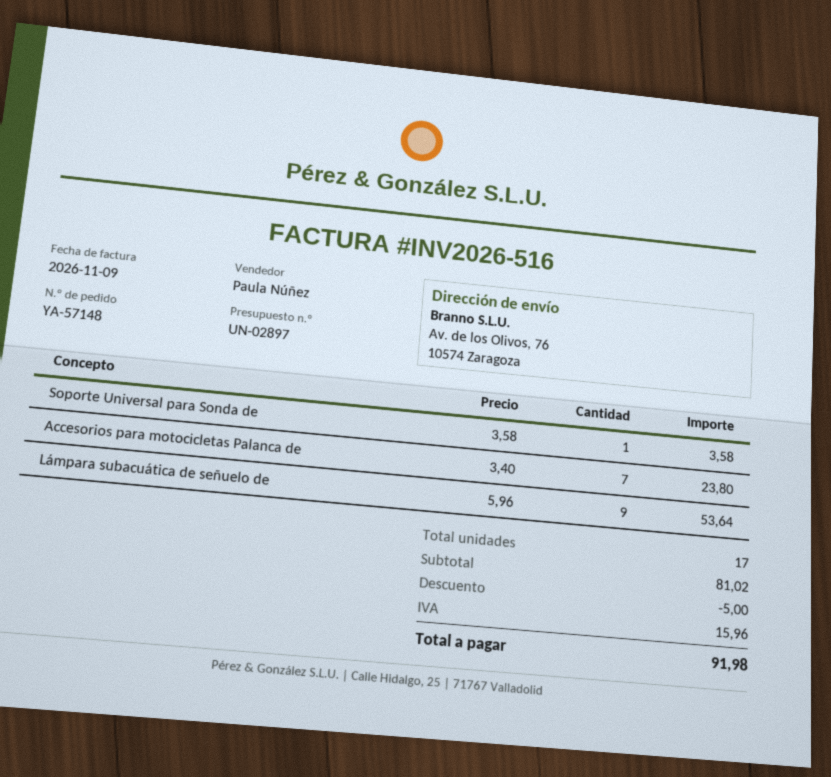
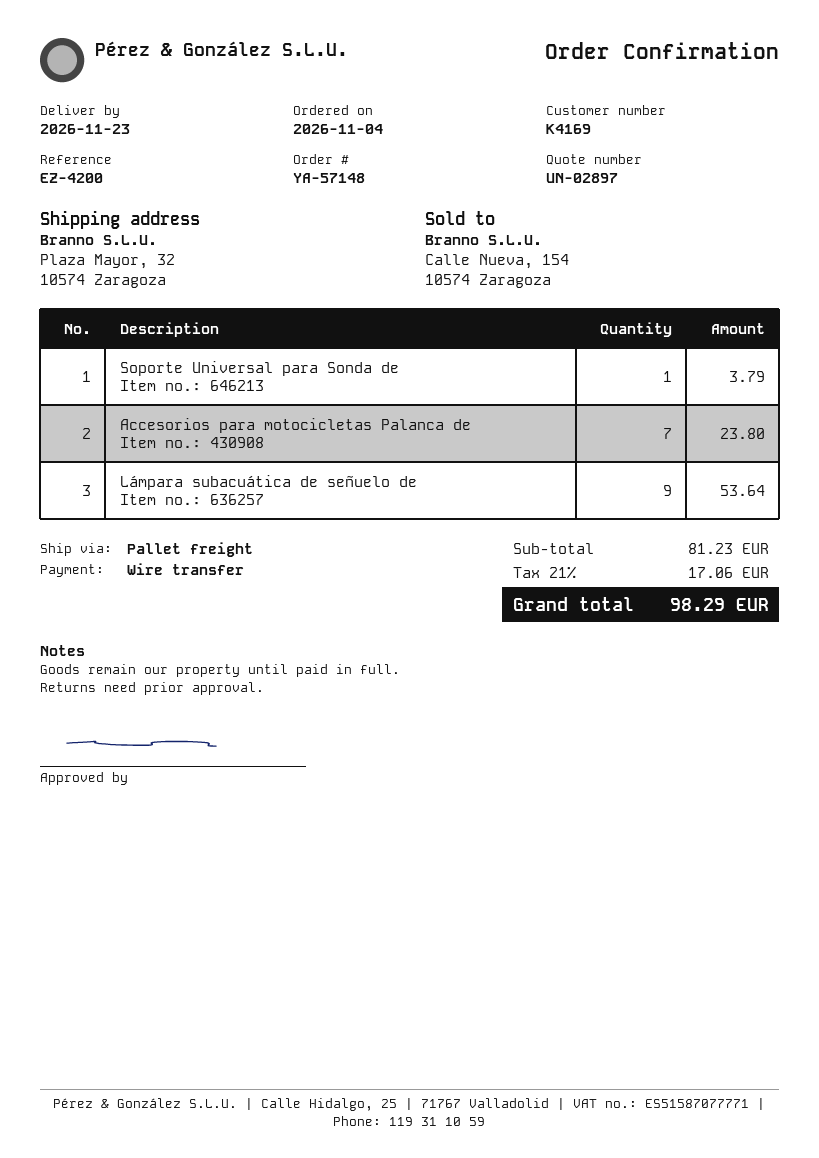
ship to: Av. de los Olivos, 76, 10574 Zaragoza -> Plaza Mayor, 32, 10574 Zaragoza
Soporte Universal para Sonda de: 1 for 3.58 -> 1 for 3.79
subtotal: 81.02 -> 81.23
discount: 5.00 -> none
tax: 15.96 -> 17.06
total: 91.98 -> 98.29

